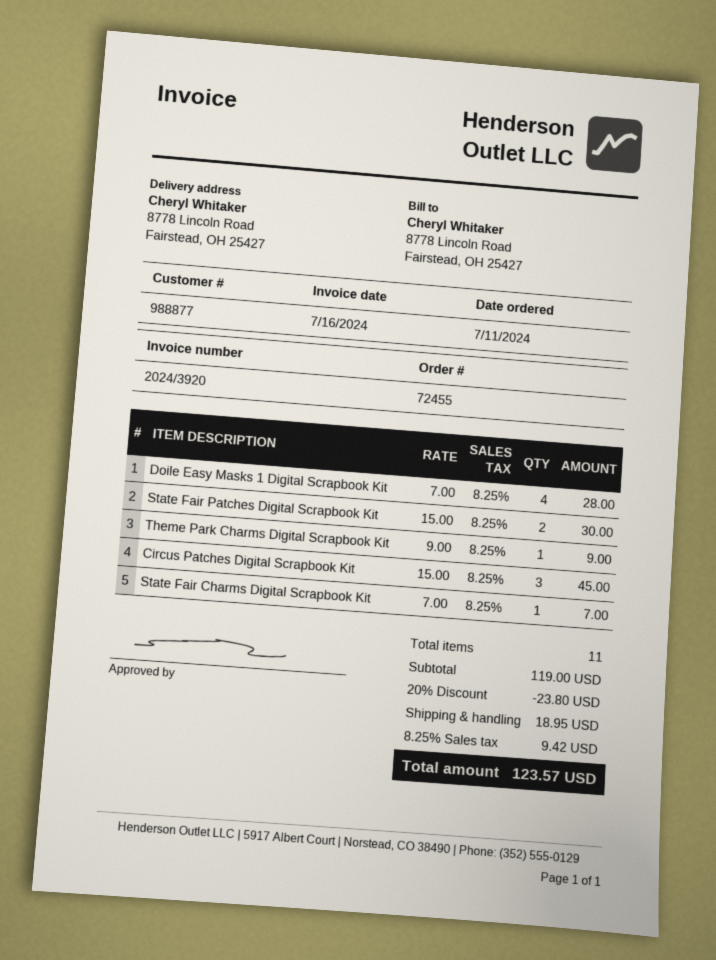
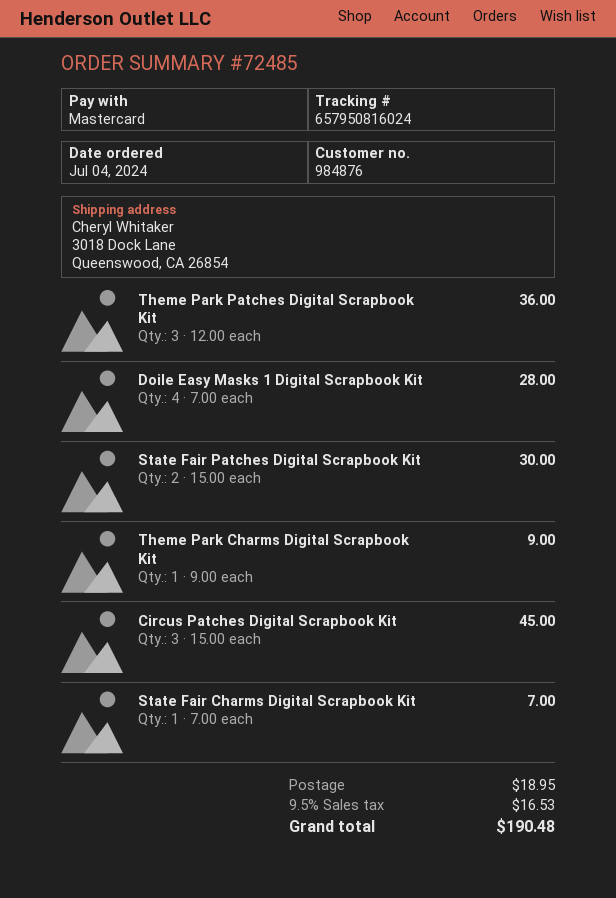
order number: 72455 -> 72485
order date: 2024-07-11 -> 2024-07-04
customer number: 988877 -> 984876
ship to: 8778 Lincoln Road, Fairstead, OH 25427 -> 3018 Dock Lane, Queenswood, CA 26854
Theme Park Patches Digital Scrapbook Kit: none -> 3 x 12.00 = 36.00
discount: 20% = 23.80 -> none
tax: 8.25% = 9.42 -> 9.5% = 16.53
total: 123.57 -> 190.48

